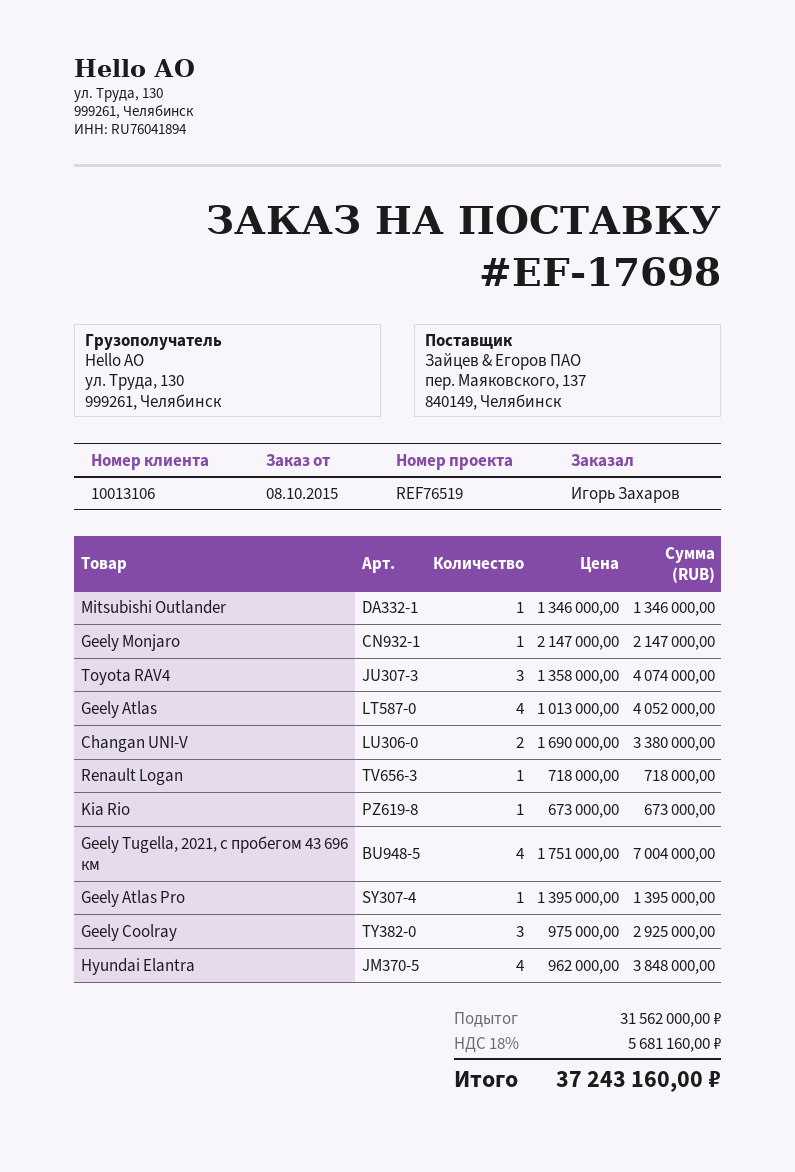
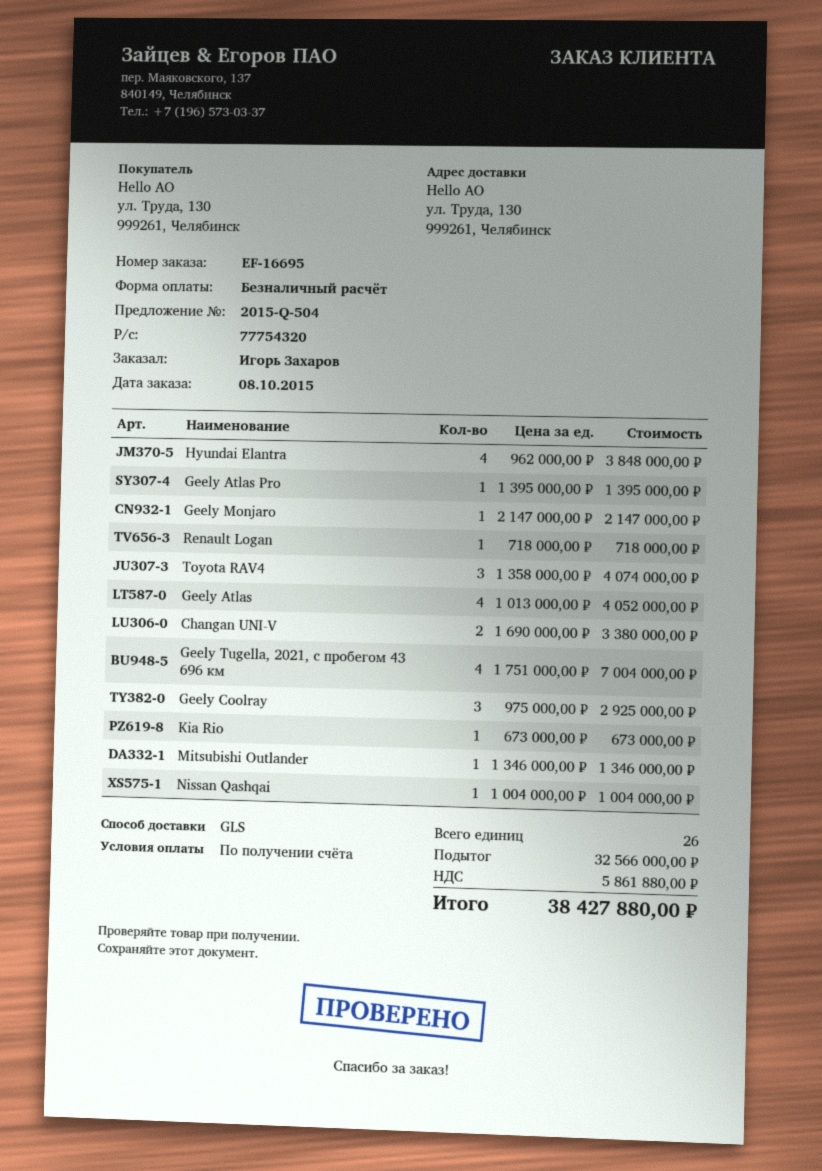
order number: EF-17698 -> EF-16695
Nissan Qashqai: none -> 1 x 1004000.00 = 1004000.00
subtotal: 31562000.00 -> 32566000.00
tax: 5681160.00 -> 5861880.00
total: 37243160.00 -> 38427880.00

